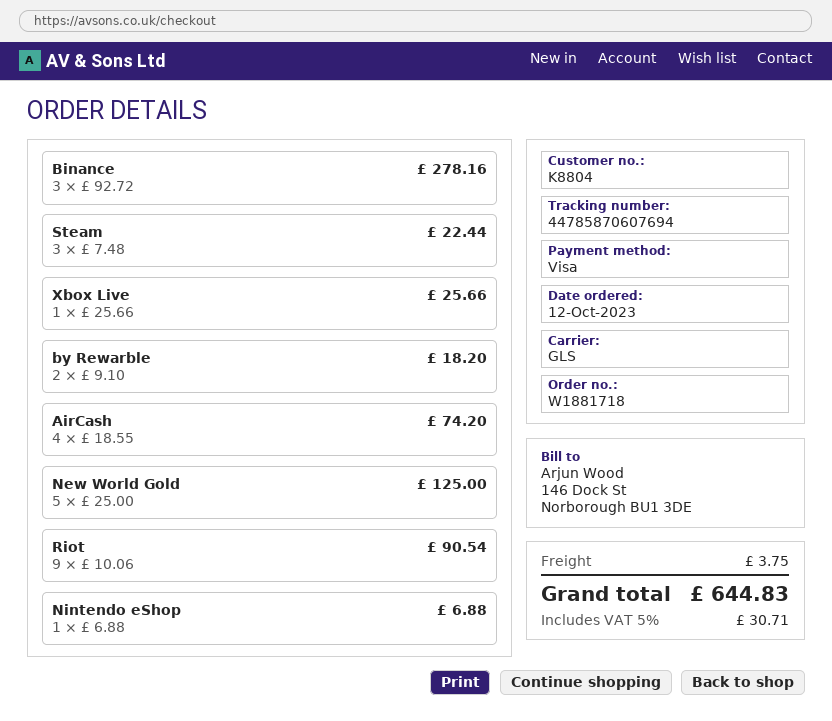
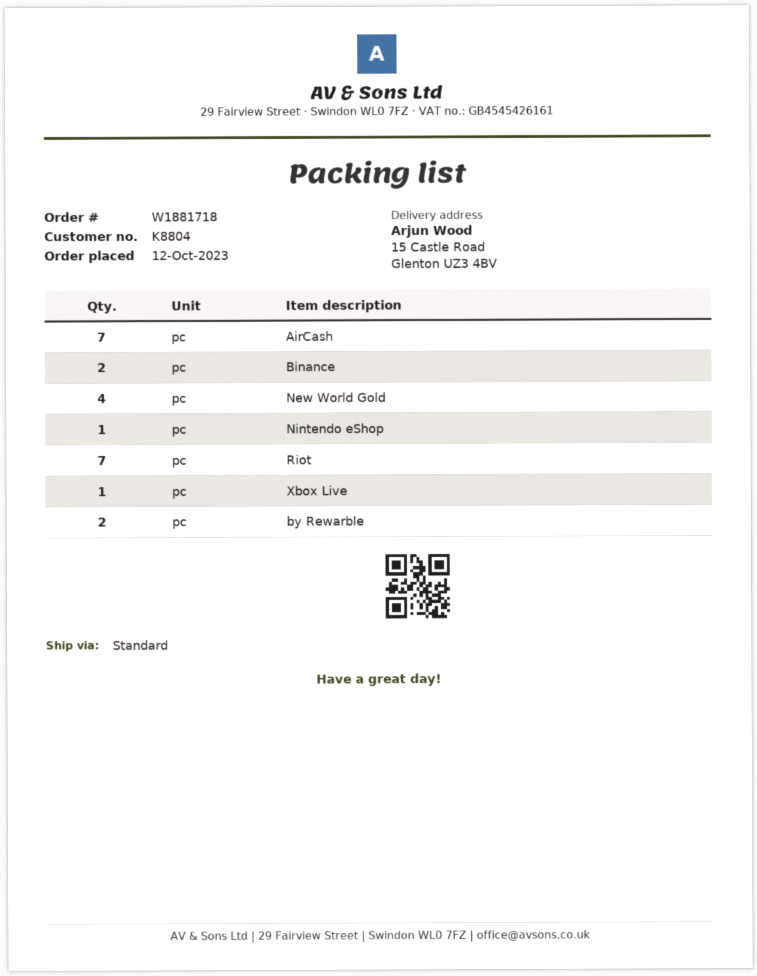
shipping method: GLS -> standard
Binance: 3 -> 2
Steam: 3 -> none
AirCash: 4 -> 7
New World Gold: 5 -> 4
Riot: 9 -> 7

